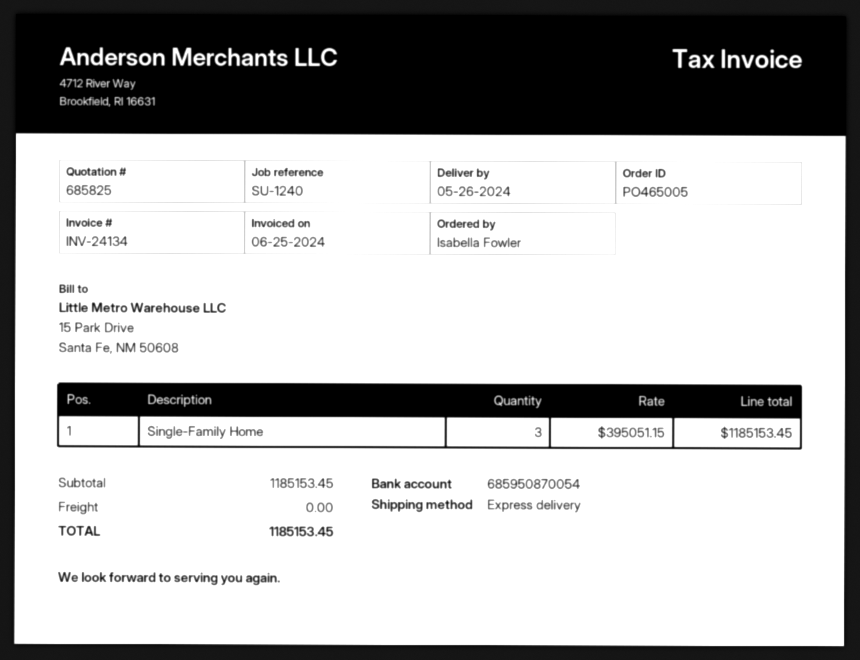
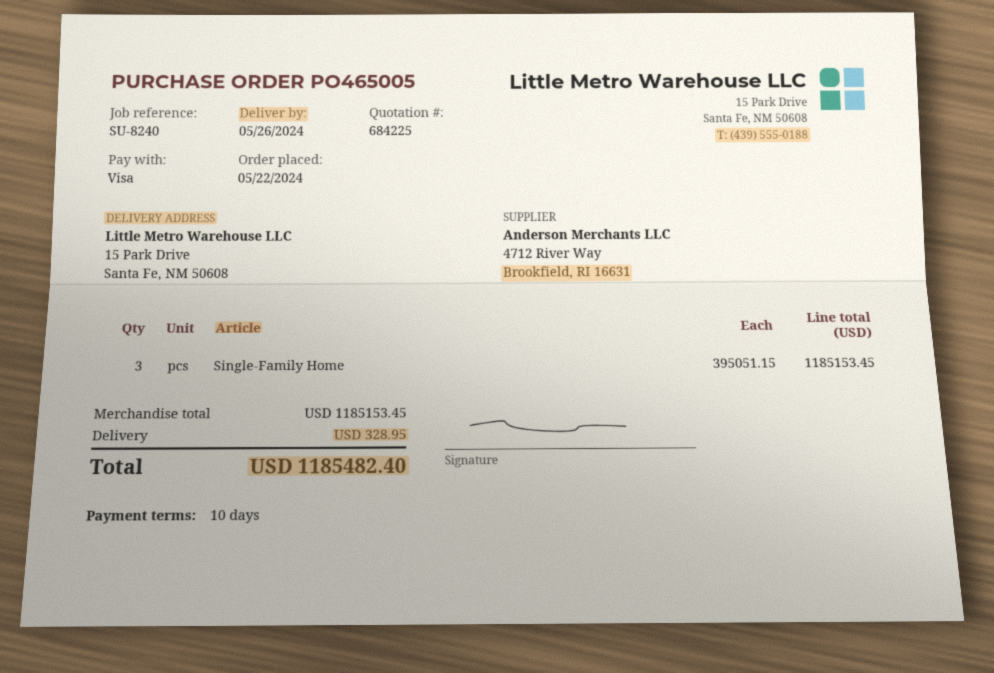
quote number: 685825 -> 684225
reference: SU-1240 -> SU-8240
shipping: 0.00 -> 328.95
total: 1185153.45 -> 1185482.40

